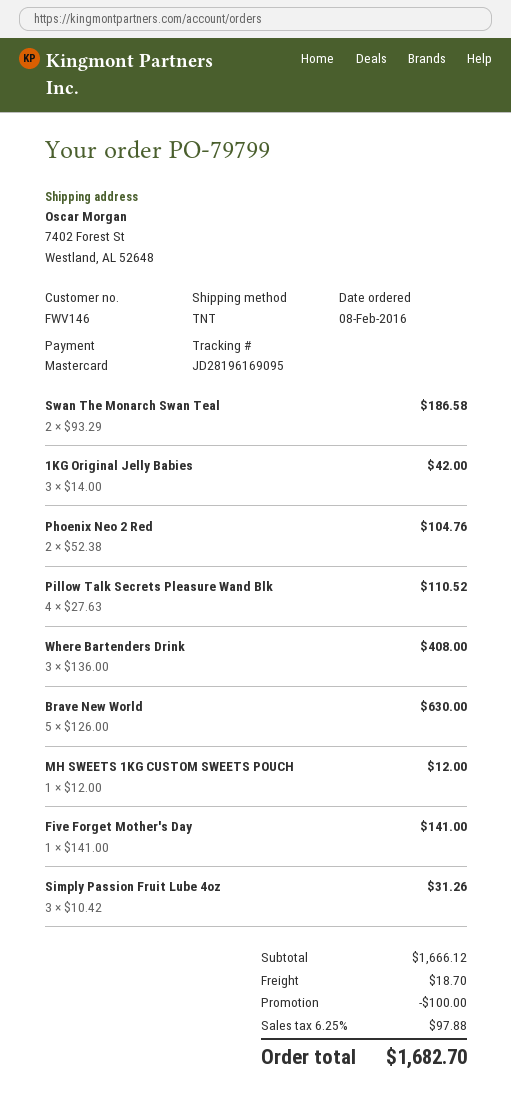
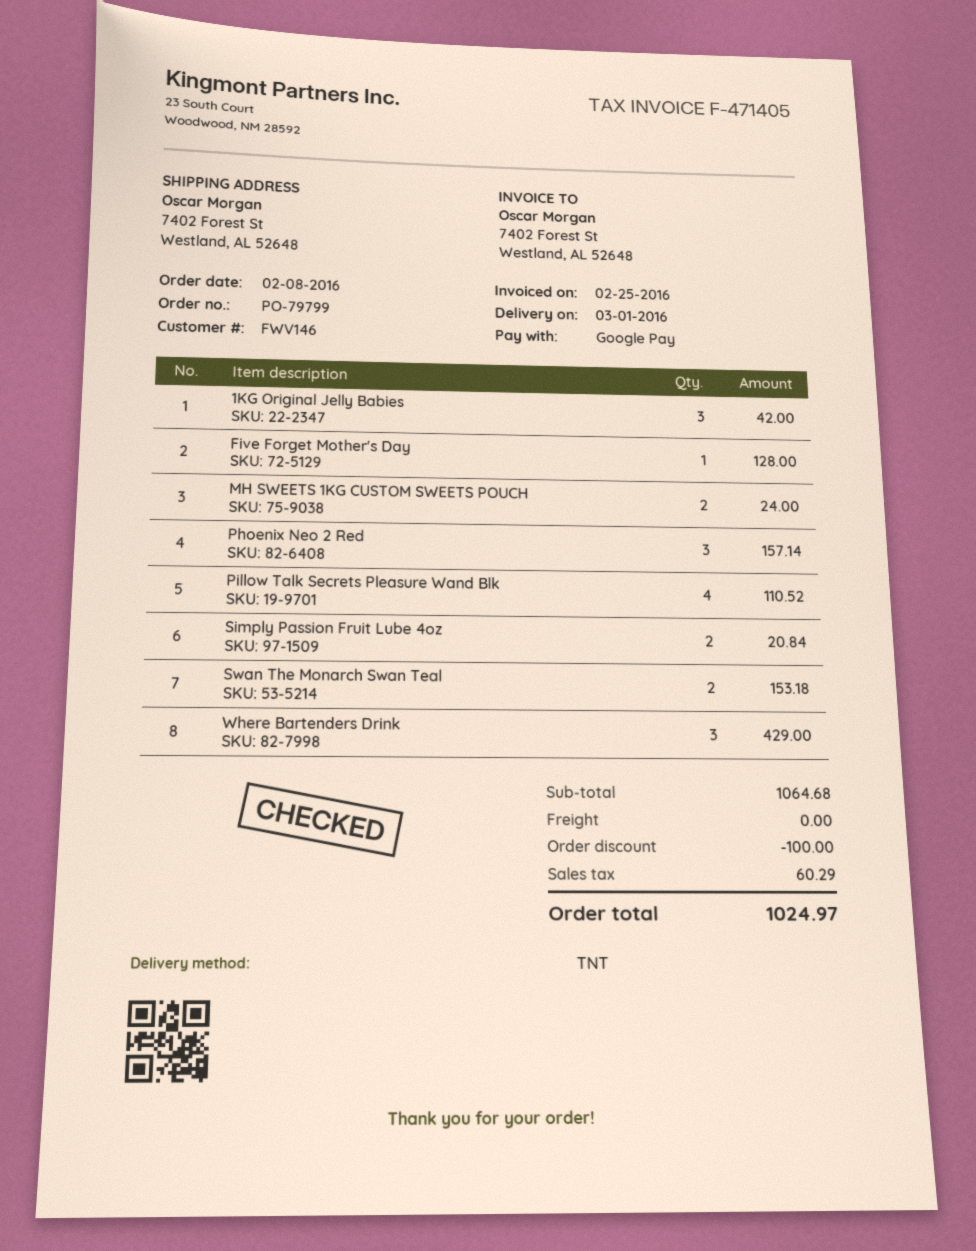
payment method: Mastercard -> Google Pay
Swan The Monarch Swan Teal: 2 for 186.58 -> 2 for 153.18
Phoenix Neo 2 Red: 2 for 104.76 -> 3 for 157.14
Where Bartenders Drink: 3 for 408.00 -> 3 for 429.00
Brave New World: 5 for 630.00 -> none
MH SWEETS 1KG CUSTOM SWEETS POUCH: 1 for 12.00 -> 2 for 24.00
Five Forget Mother's Day: 1 for 141.00 -> 1 for 128.00
Simply Passion Fruit Lube 4oz: 3 for 31.26 -> 2 for 20.84
subtotal: 1666.12 -> 1064.68
shipping: 18.70 -> 0.00
tax: 97.88 -> 60.29
total: 1682.70 -> 1024.97

